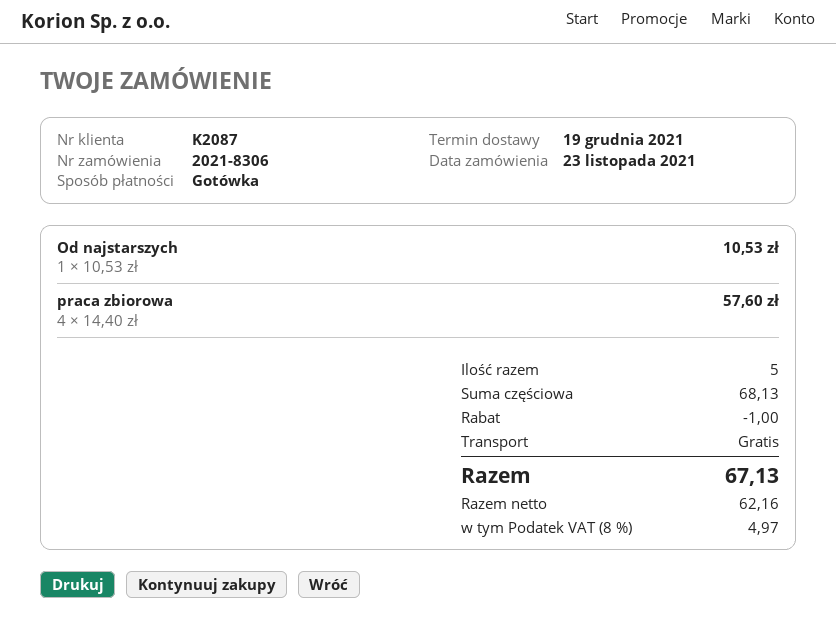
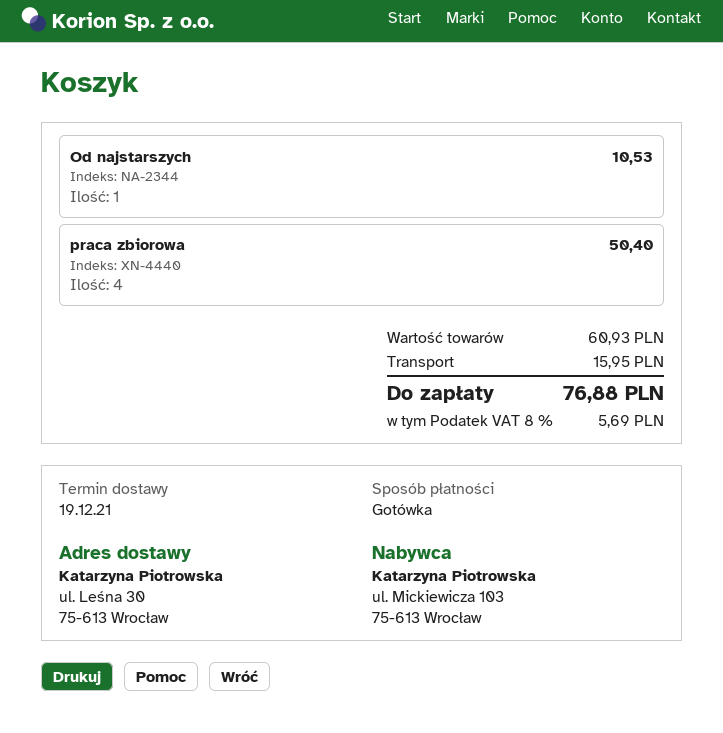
praca zbiorowa: 4 for 57.60 -> 4 for 50.40
subtotal: 68.13 -> 60.93
discount: 1.00 -> none
shipping: 0.00 -> 15.95
tax: 8% = 4.97 -> 8% = 5.69
total: 67.13 -> 76.88

